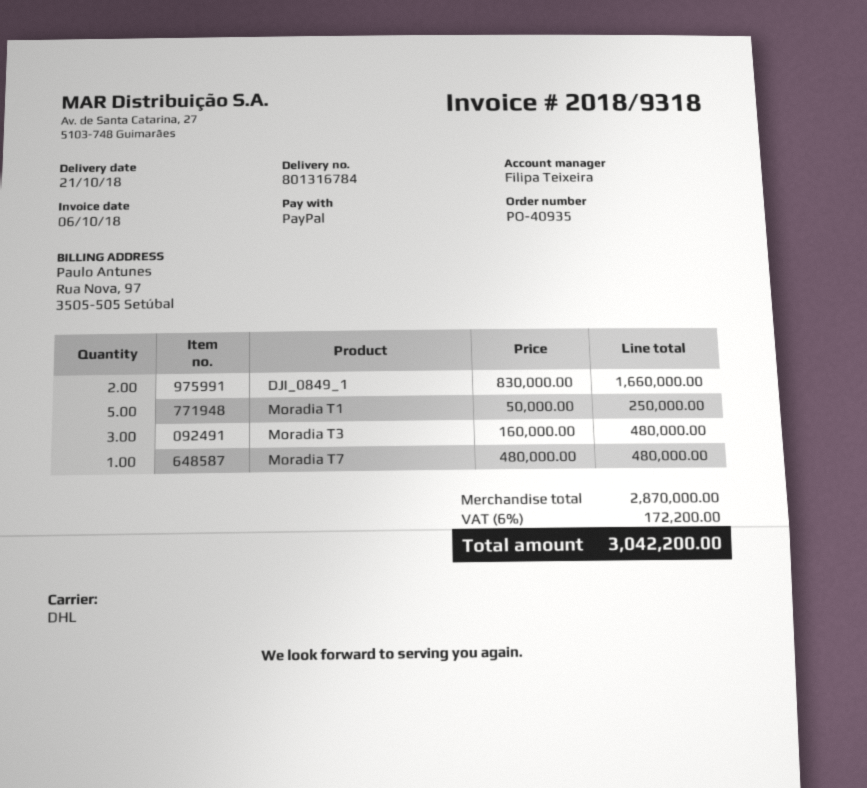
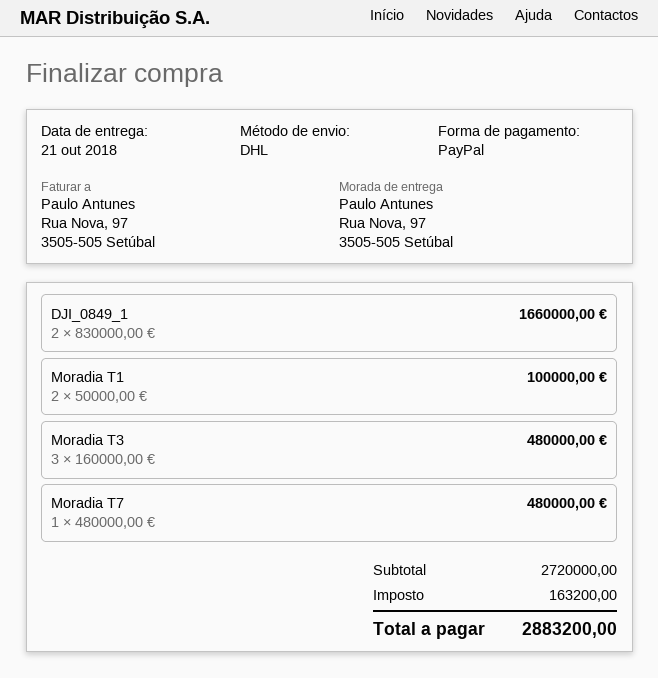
Moradia T1: 5 x 50000.00 = 250000.00 -> 2 x 50000.00 = 100000.00
subtotal: 2870000.00 -> 2720000.00
tax: 172200.00 -> 163200.00
total: 3042200.00 -> 2883200.00

